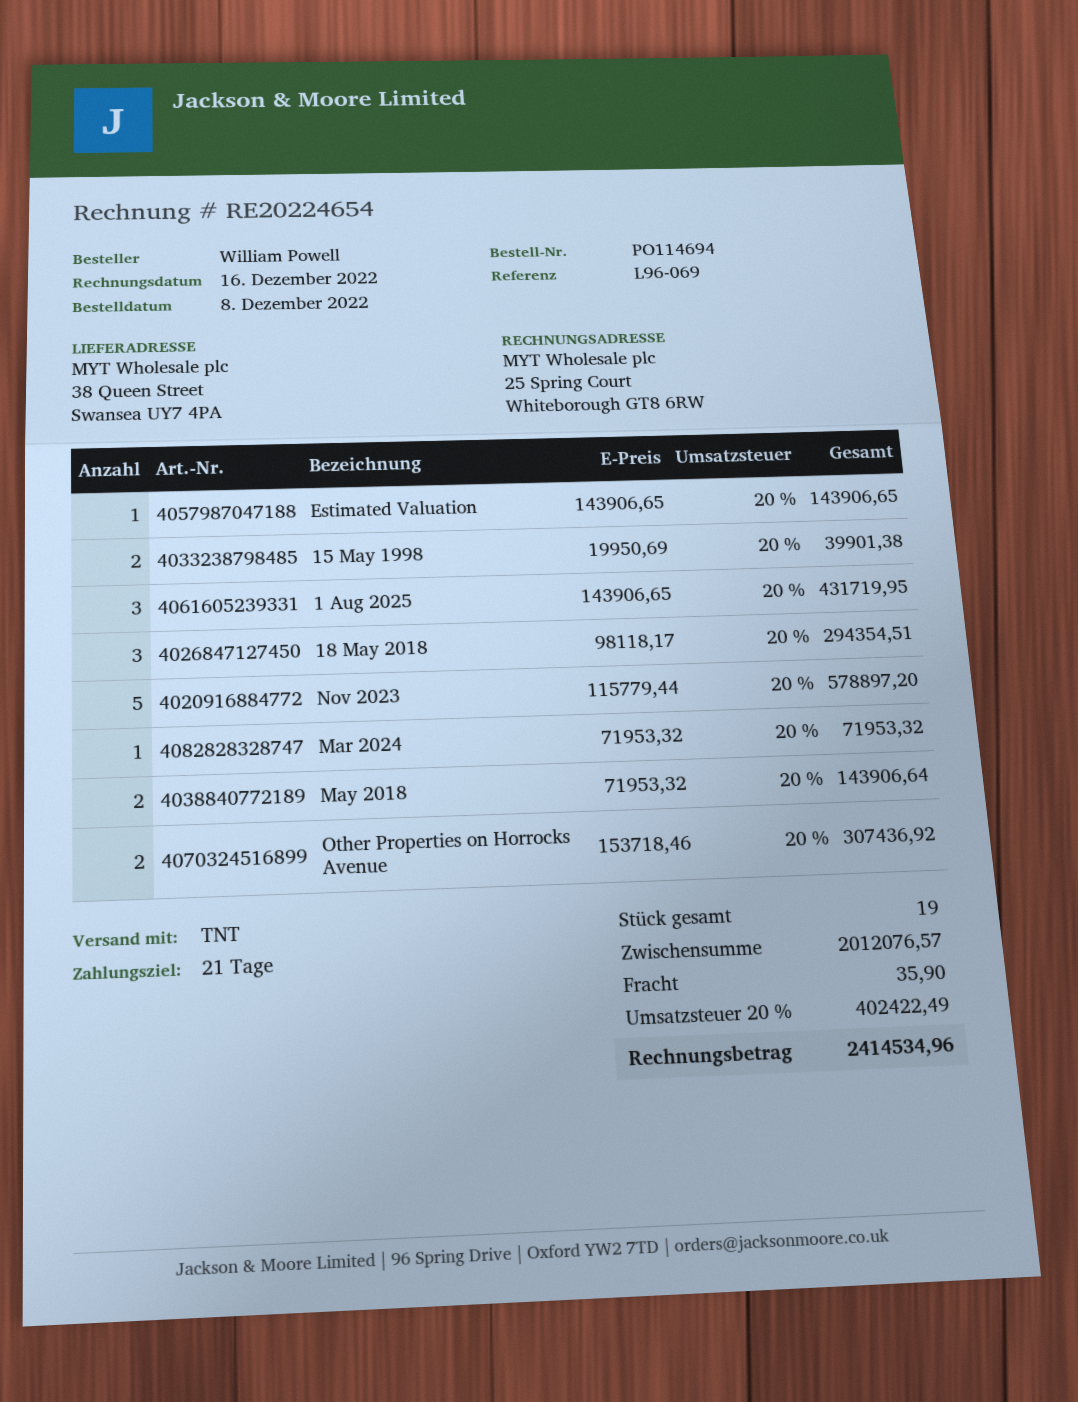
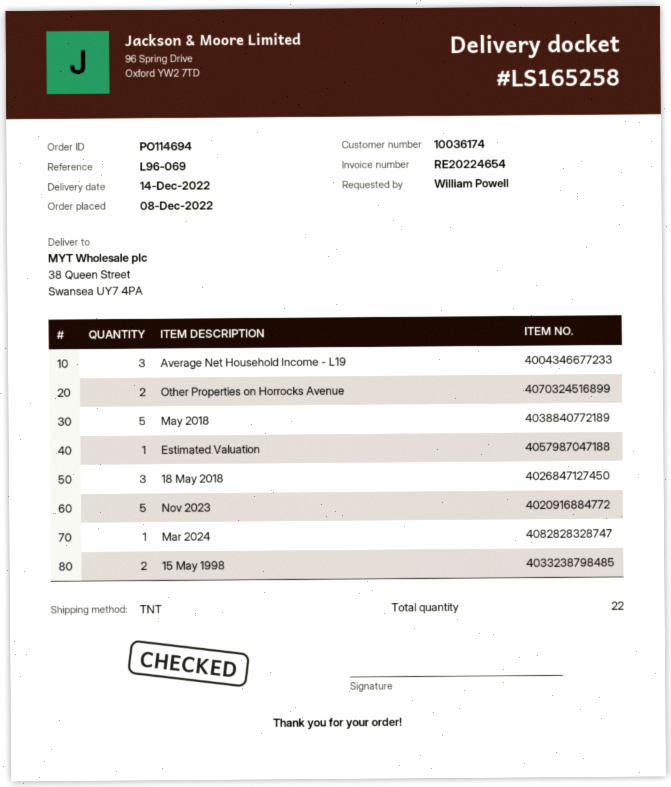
1 Aug 2025: 3 -> none
May 2018: 2 -> 5
Average Net Household Income - L19: none -> 3
total quantity: 19 -> 22

